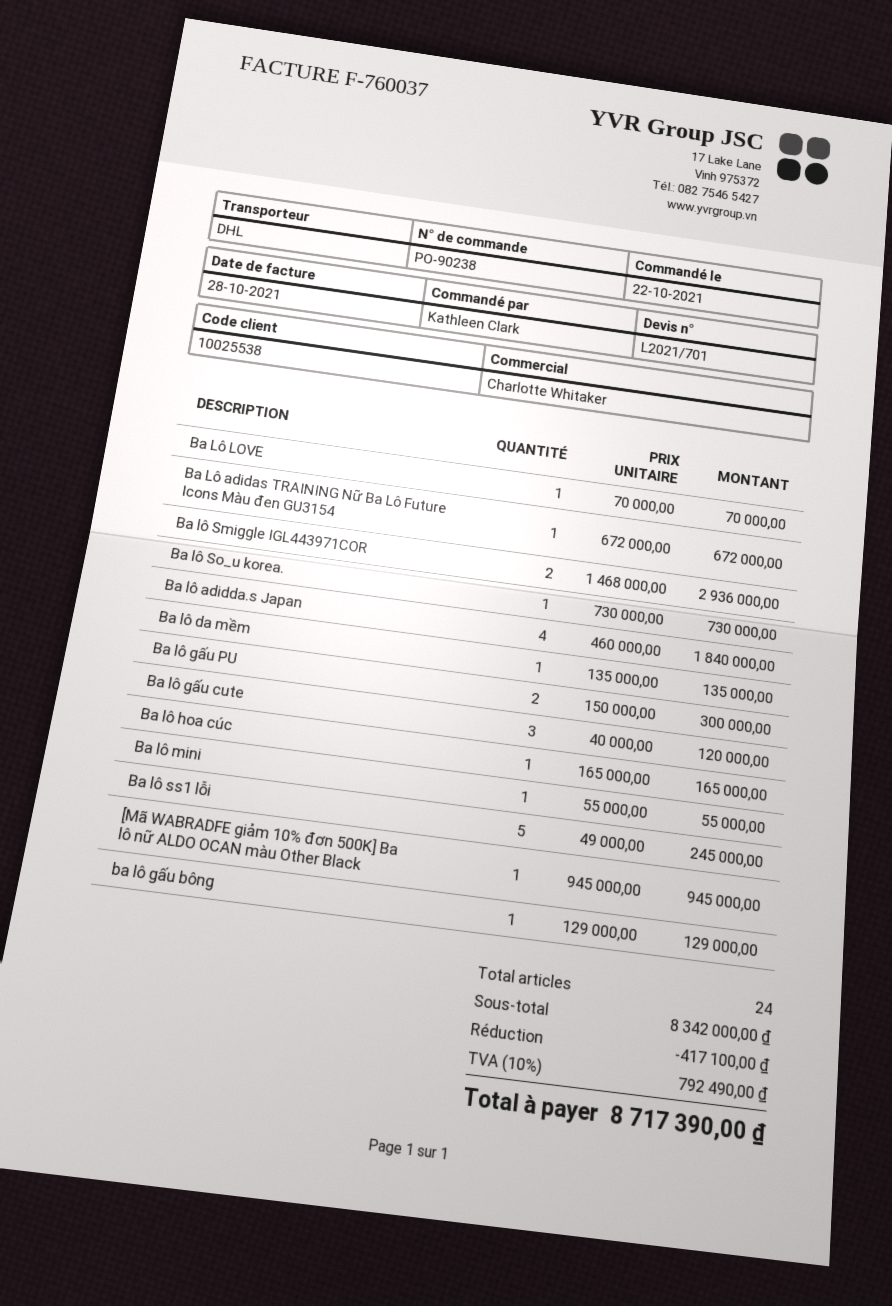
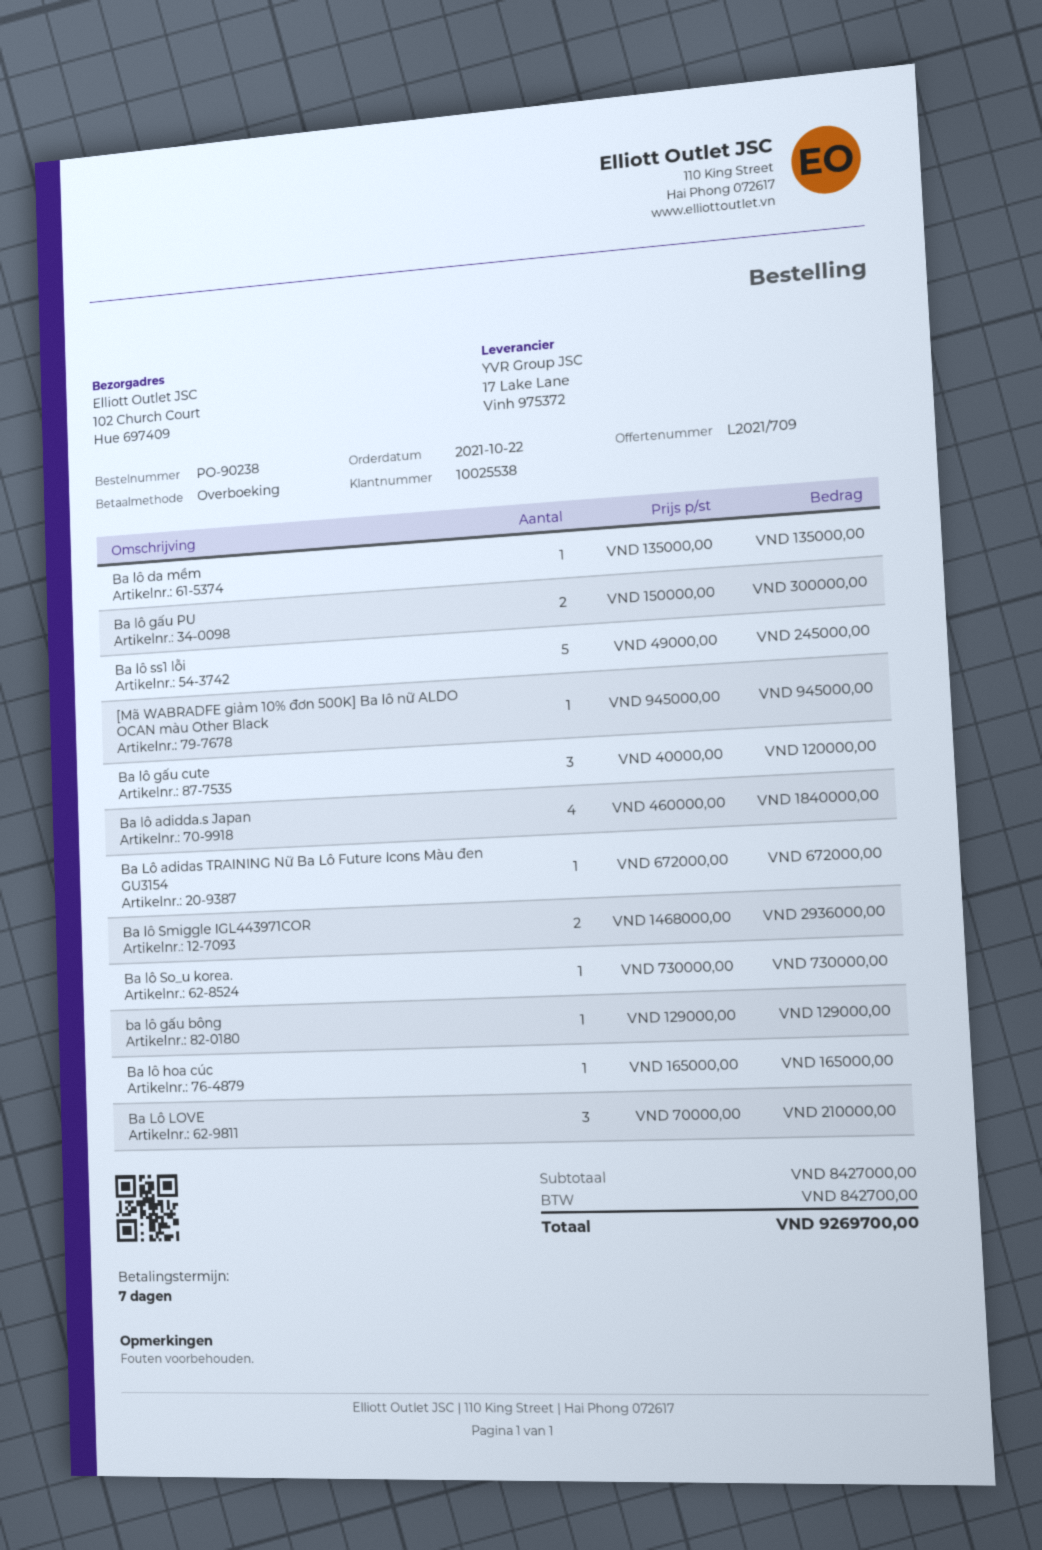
quote number: L2021/701 -> L2021/709
Ba Lô LOVE: 1 x 70000.00 = 70000.00 -> 3 x 70000.00 = 210000.00
Ba lô mini: 1 x 55000.00 = 55000.00 -> none
subtotal: 8342000.00 -> 8427000.00
discount: 417100.00 -> none
tax: 792490.00 -> 842700.00
total: 8717390.00 -> 9269700.00

